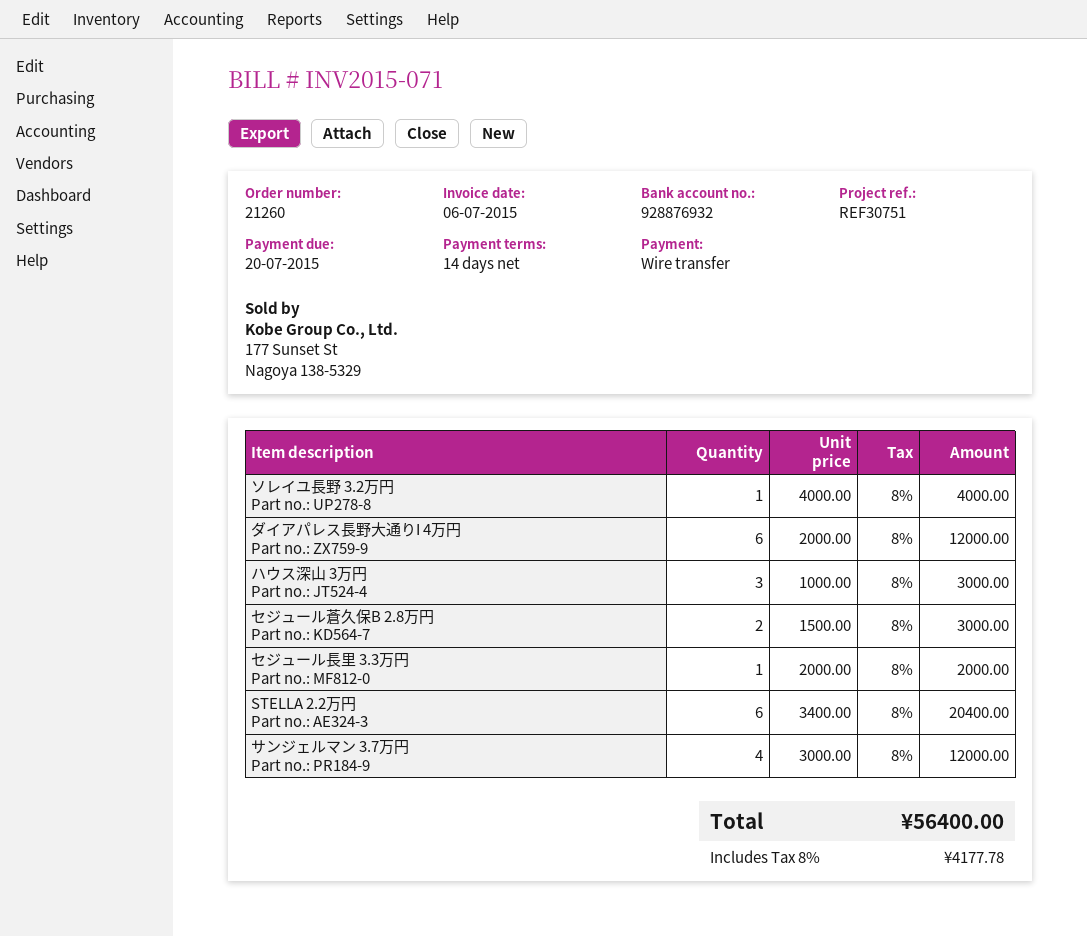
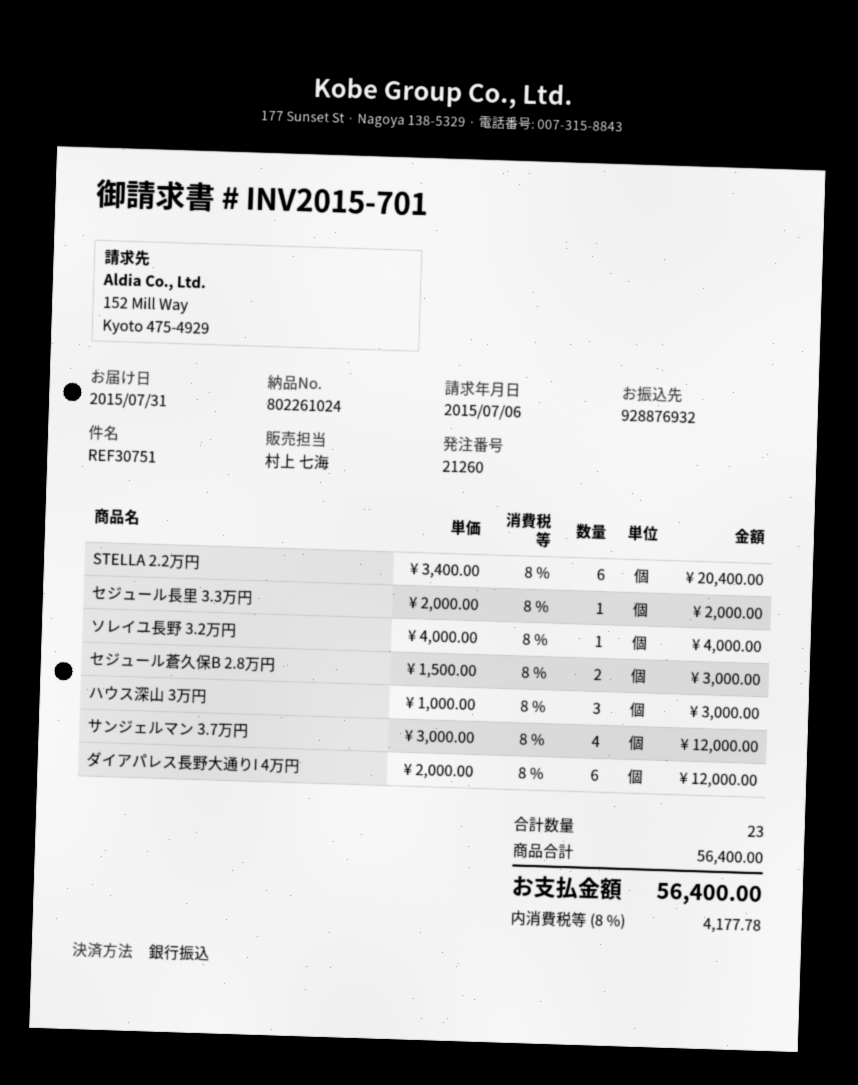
invoice number: INV2015-071 -> INV2015-701

